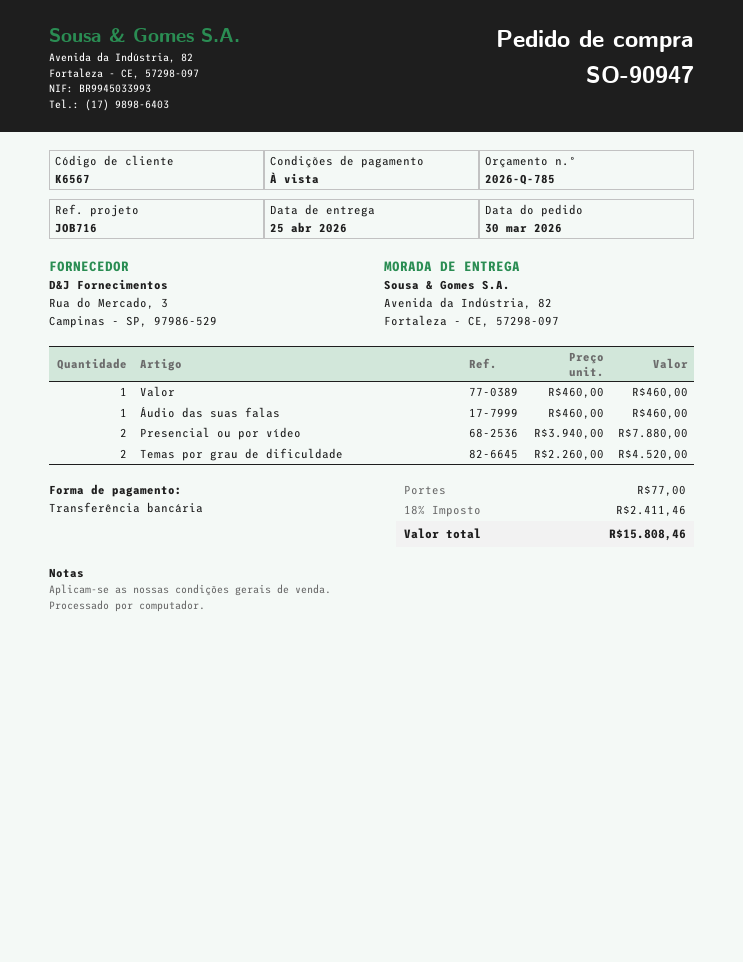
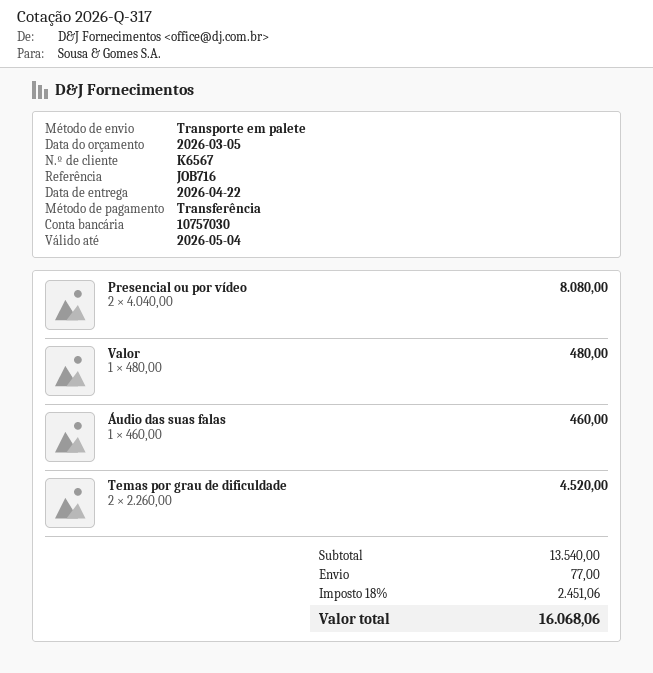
quote number: 2026-Q-785 -> 2026-Q-317
delivery date: 2026-04-25 -> 2026-04-22
Valor: 1 x 460.00 = 460.00 -> 1 x 480.00 = 480.00
Presencial ou por vídeo: 2 x 3940.00 = 7880.00 -> 2 x 4040.00 = 8080.00
tax: 18% = 2411.46 -> 18% = 2451.06
total: 15808.46 -> 16068.06

